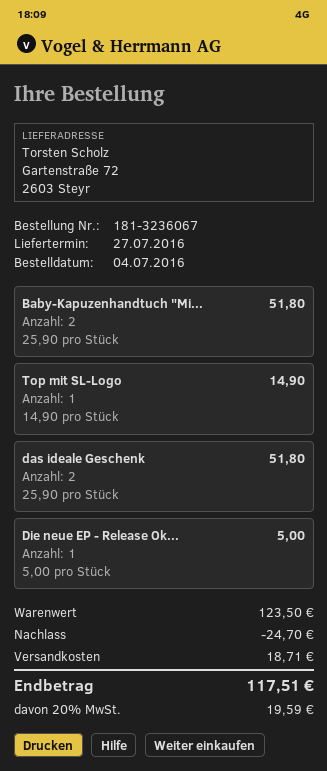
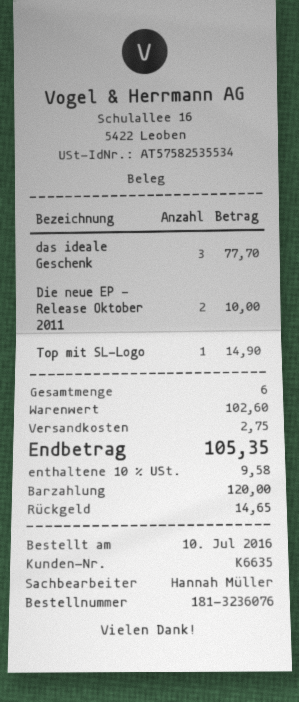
order number: 181-3236067 -> 181-3236076
order date: 2016-07-04 -> 2016-07-10
Baby-Kapuzenhandtuch "Mi...: 2 for 51.80 -> none
das ideale Geschenk: 2 for 51.80 -> 3 for 77.70
Die neue EP - Release Ok...: 1 for 5.00 -> 2 for 10.00
subtotal: 123.50 -> 102.60
discount: 24.70 -> none
shipping: 18.71 -> 2.75
tax: 20% = 19.59 -> 10% = 9.58
total: 117.51 -> 105.35

